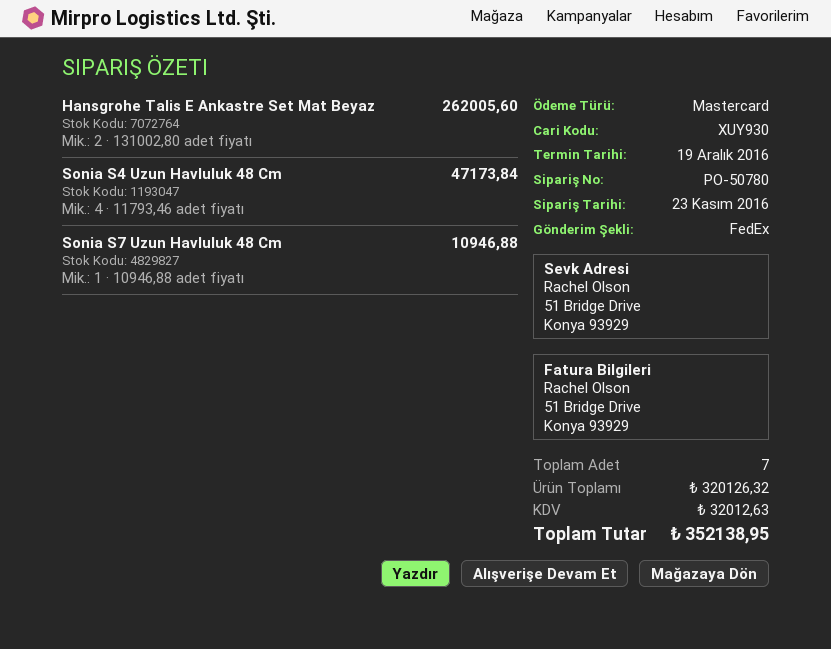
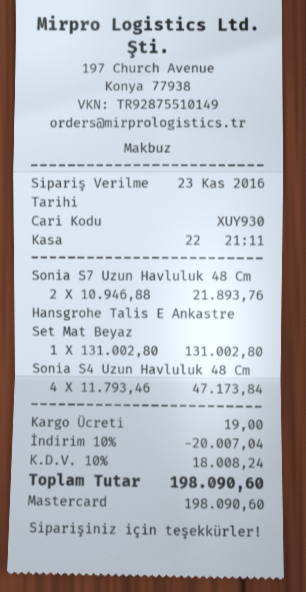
Hansgrohe Talis E Ankastre Set Mat Beyaz: 2 x 131002.80 = 262005.60 -> 1 x 131002.80 = 131002.80
Sonia S7 Uzun Havluluk 48 Cm: 1 x 10946.88 = 10946.88 -> 2 x 10946.88 = 21893.76
discount: none -> 10% = 20007.04
shipping: none -> 19.00
tax: 32012.63 -> 18008.24
total: 352138.95 -> 198090.60

